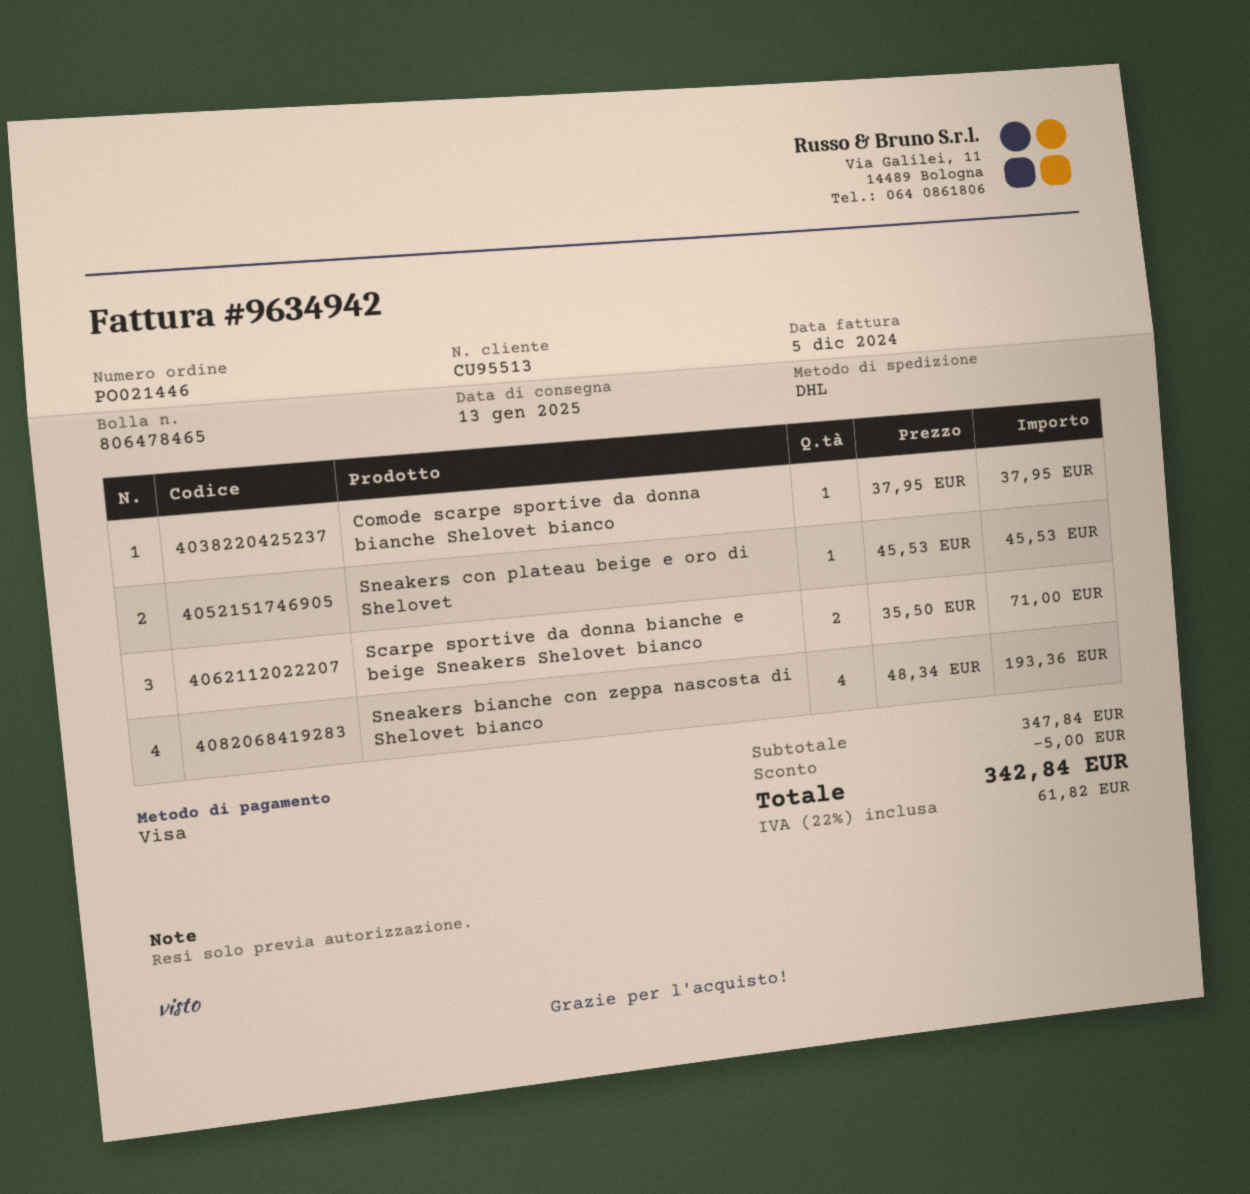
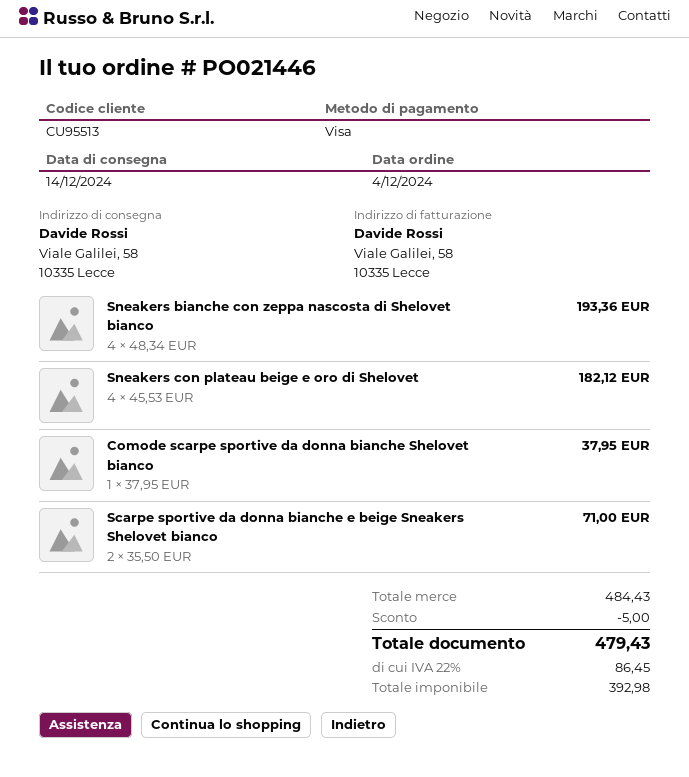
delivery date: 2025-01-13 -> 2024-12-14
Sneakers con plateau beige e oro di Shelovet: 1 x 45.53 = 45.53 -> 4 x 45.53 = 182.12
subtotal: 347.84 -> 484.43
tax: 22% = 61.82 -> 22% = 86.45
total: 342.84 -> 479.43

